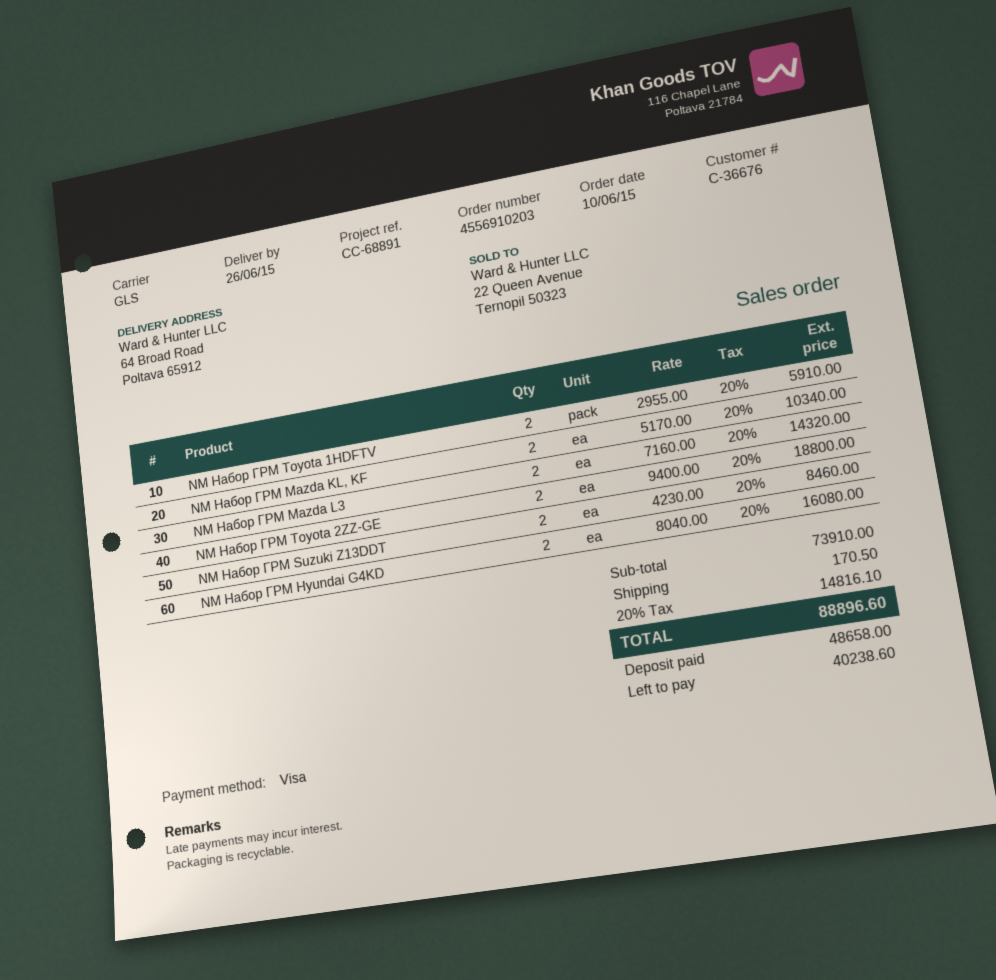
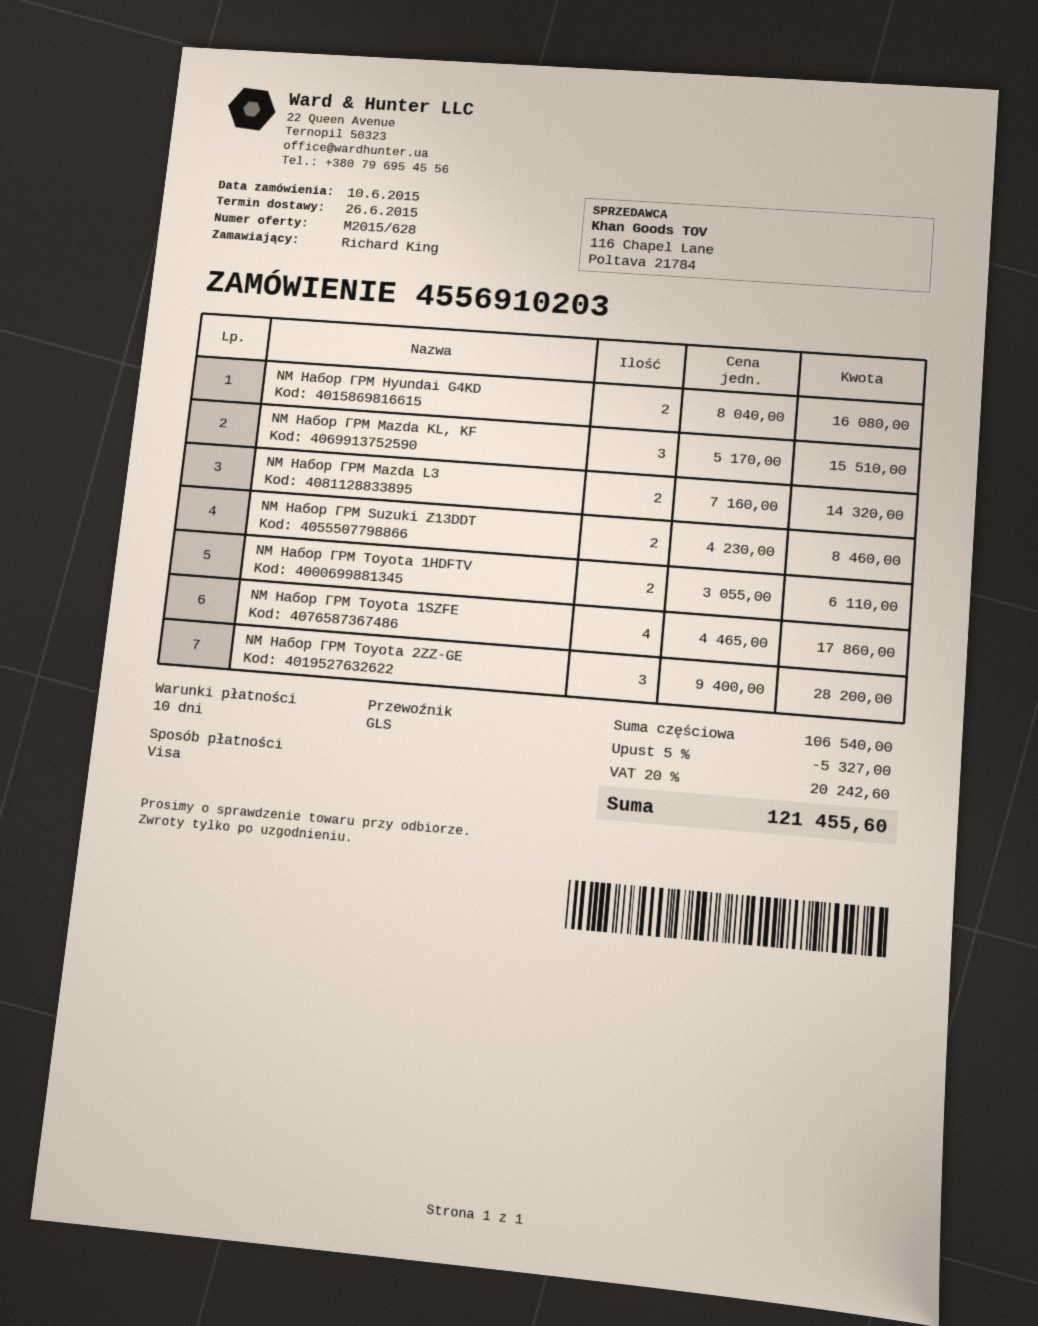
NM Набор ГРМ Toyota 1HDFTV: 2 x 2955.00 = 5910.00 -> 2 x 3055.00 = 6110.00
NM Набор ГРМ Mazda KL, KF: 2 x 5170.00 = 10340.00 -> 3 x 5170.00 = 15510.00
NM Набор ГРМ Toyota 2ZZ-GE: 2 x 9400.00 = 18800.00 -> 3 x 9400.00 = 28200.00
NM Набор ГРМ Toyota 1SZFE: none -> 4 x 4465.00 = 17860.00
subtotal: 73910.00 -> 106540.00
discount: none -> 5% = 5327.00
shipping: 170.50 -> none
tax: 20% = 14816.10 -> 20% = 20242.60
total: 88896.60 -> 121455.60

